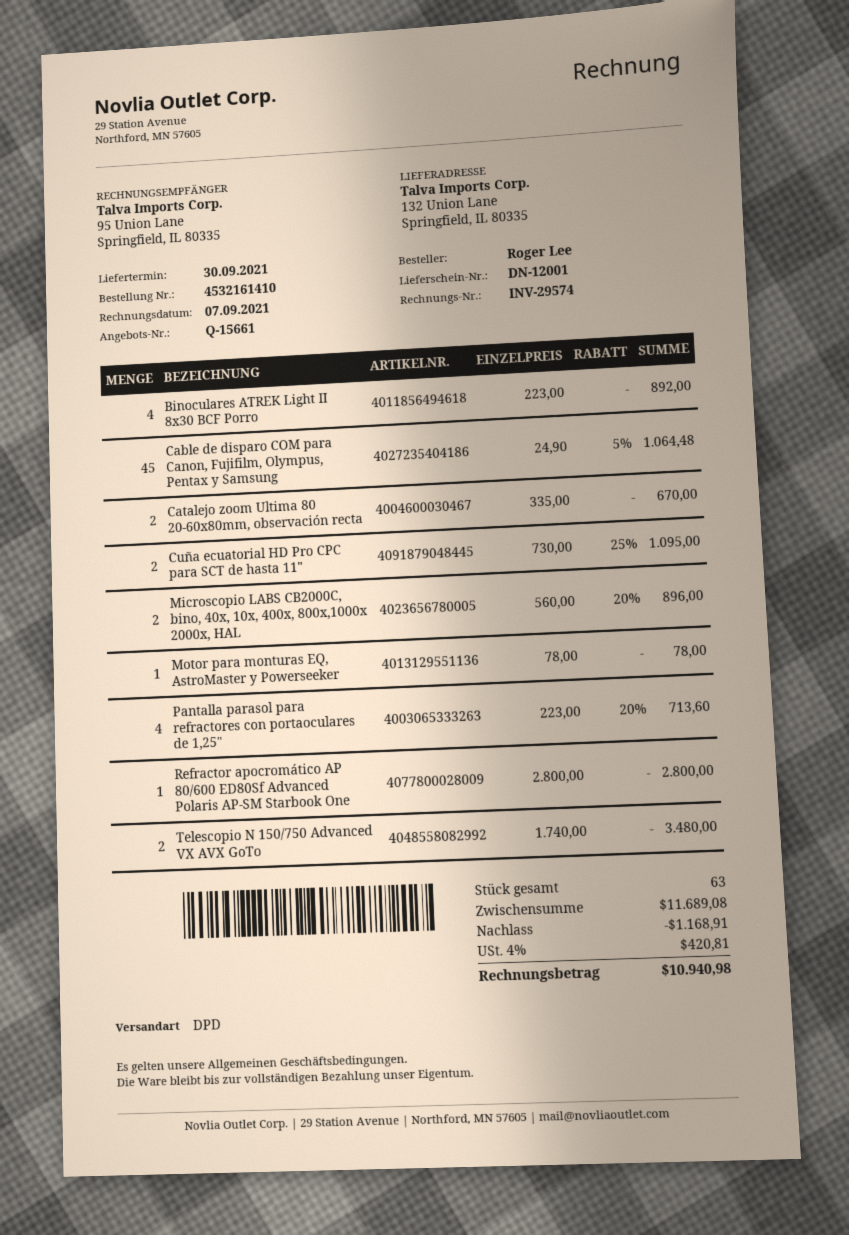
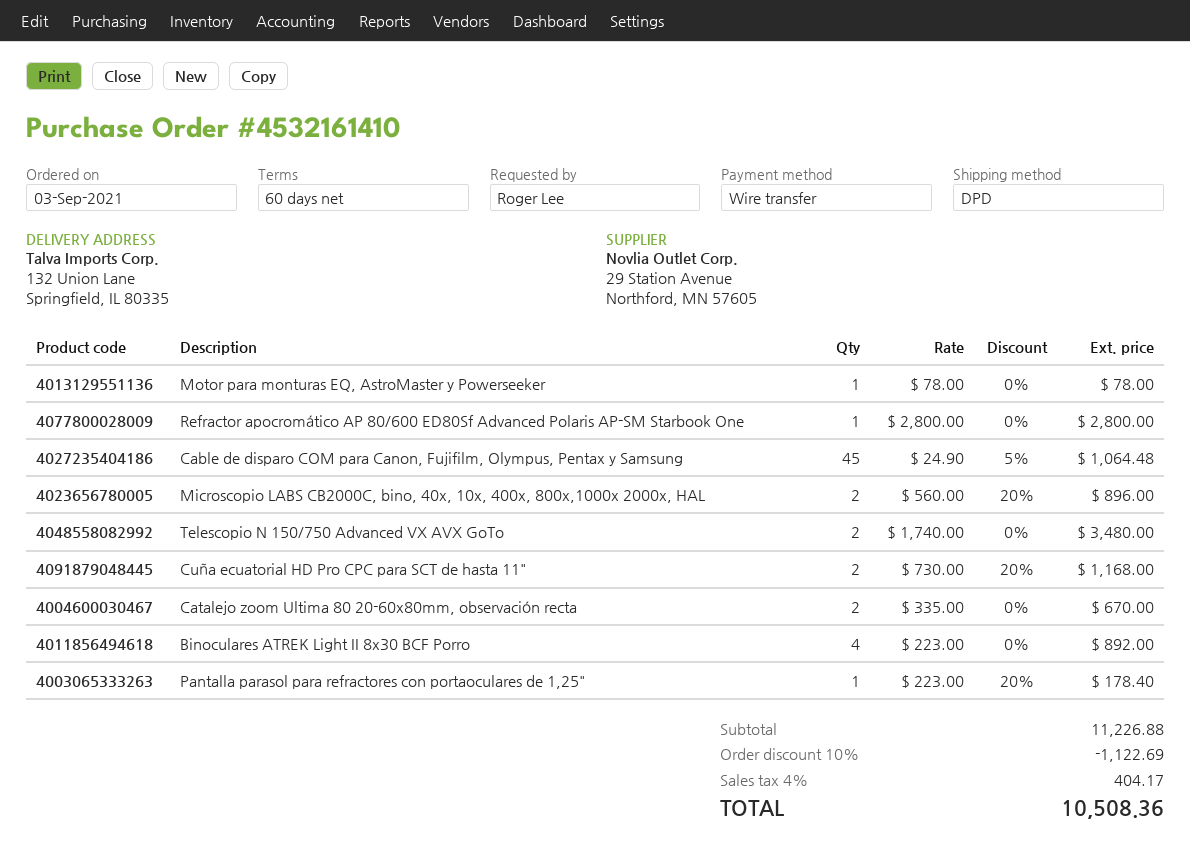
Cuña ecuatorial HD Pro CPC para SCT de hasta 11": 2 x 730.00 - 25% = 1095.00 -> 2 x 730.00 - 20% = 1168.00
Pantalla parasol para refractores con portaoculares de 1,25": 4 x 223.00 - 20% = 713.60 -> 1 x 223.00 - 20% = 178.40
subtotal: 11689.08 -> 11226.88
discount: 1168.91 -> 1122.69
tax: 4% = 420.81 -> 4% = 404.17
total: 10940.98 -> 10508.36

